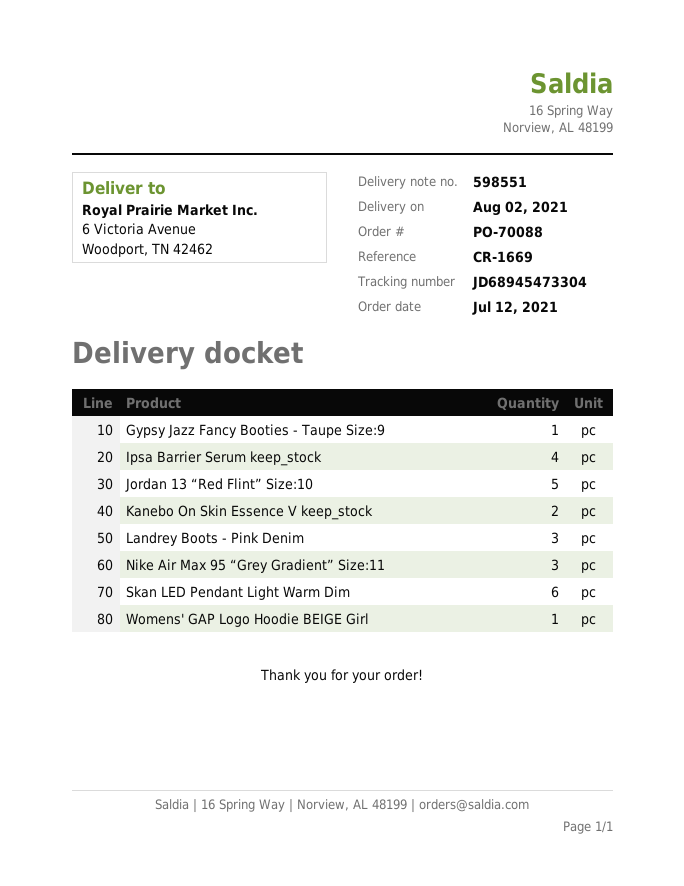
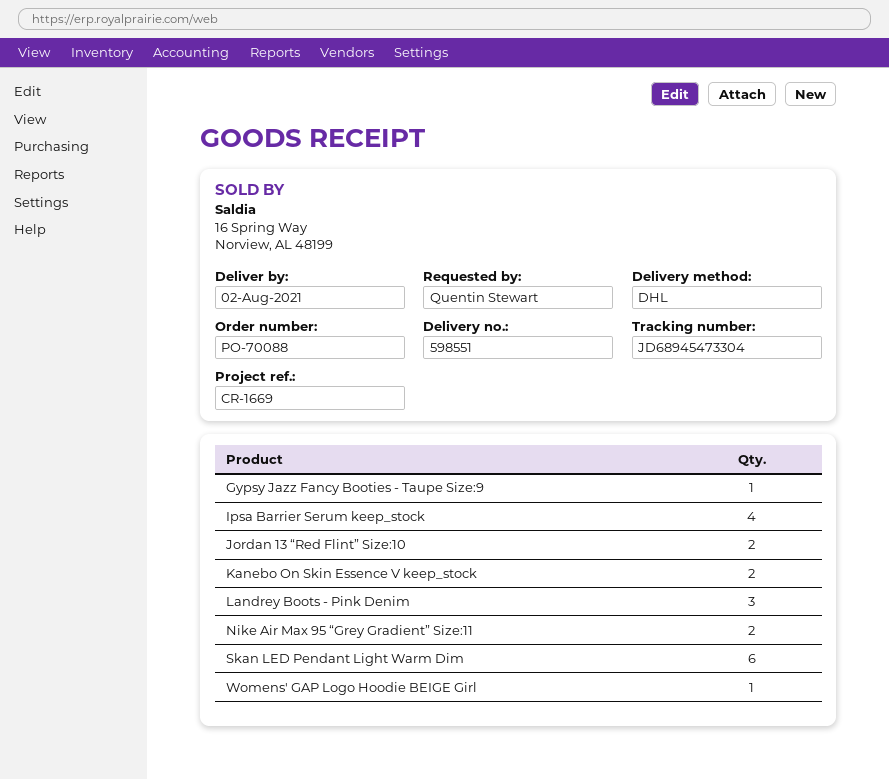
Jordan 13 “Red Flint” Size:10: 5 -> 2
Nike Air Max 95 “Grey Gradient” Size:11: 3 -> 2

